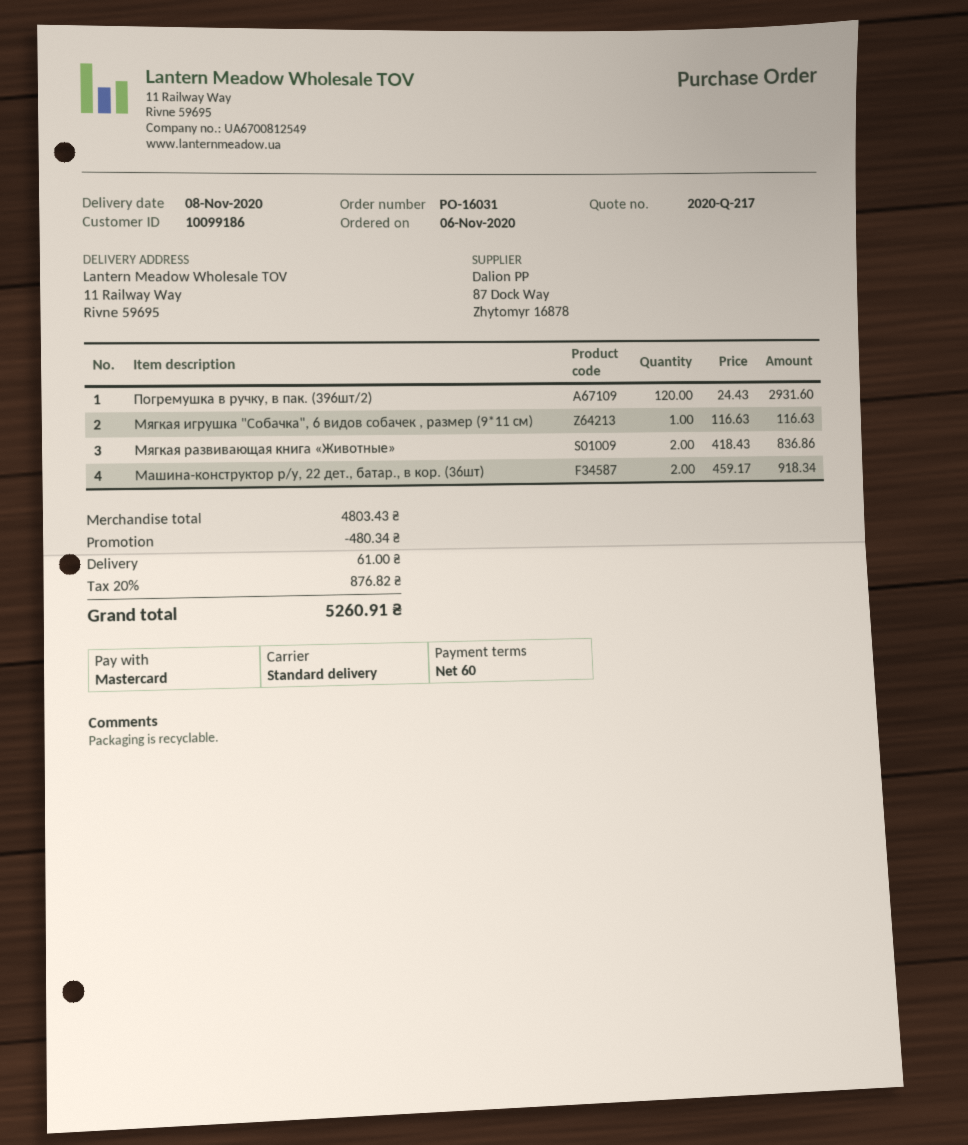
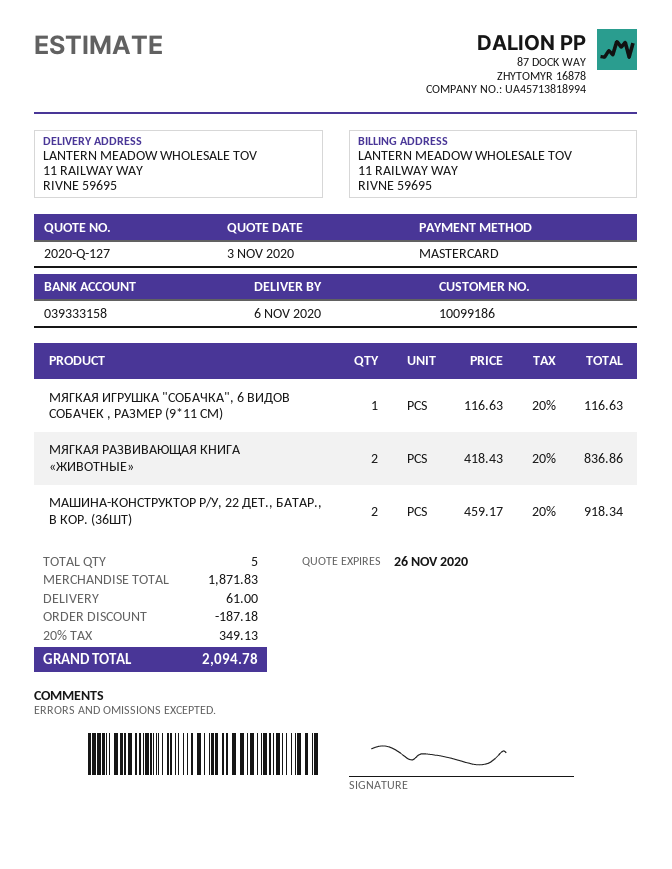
quote number: 2020-Q-217 -> 2020-Q-127
delivery date: 2020-11-08 -> 2020-11-06
Погремушка в ручку, в пак. (396шт/2): 120 x 24.43 = 2931.60 -> none
subtotal: 4803.43 -> 1871.83
discount: 480.34 -> 187.18
tax: 20% = 876.82 -> 20% = 349.13
total: 5260.91 -> 2094.78

